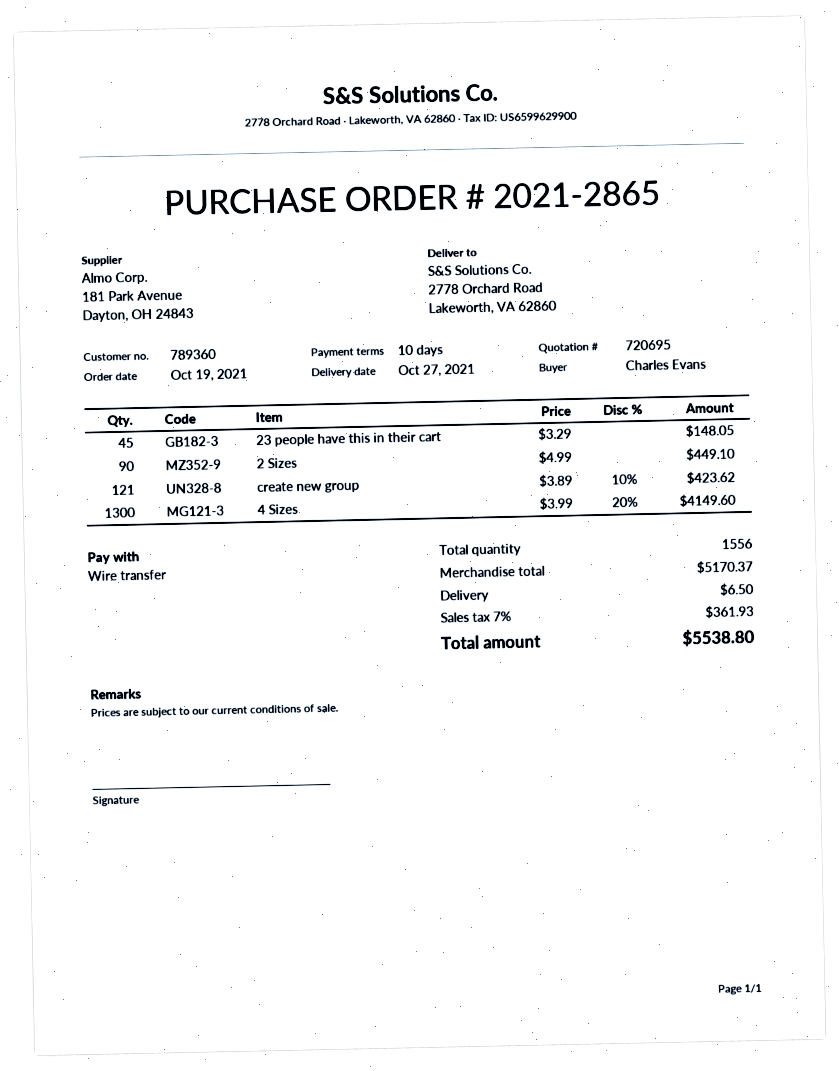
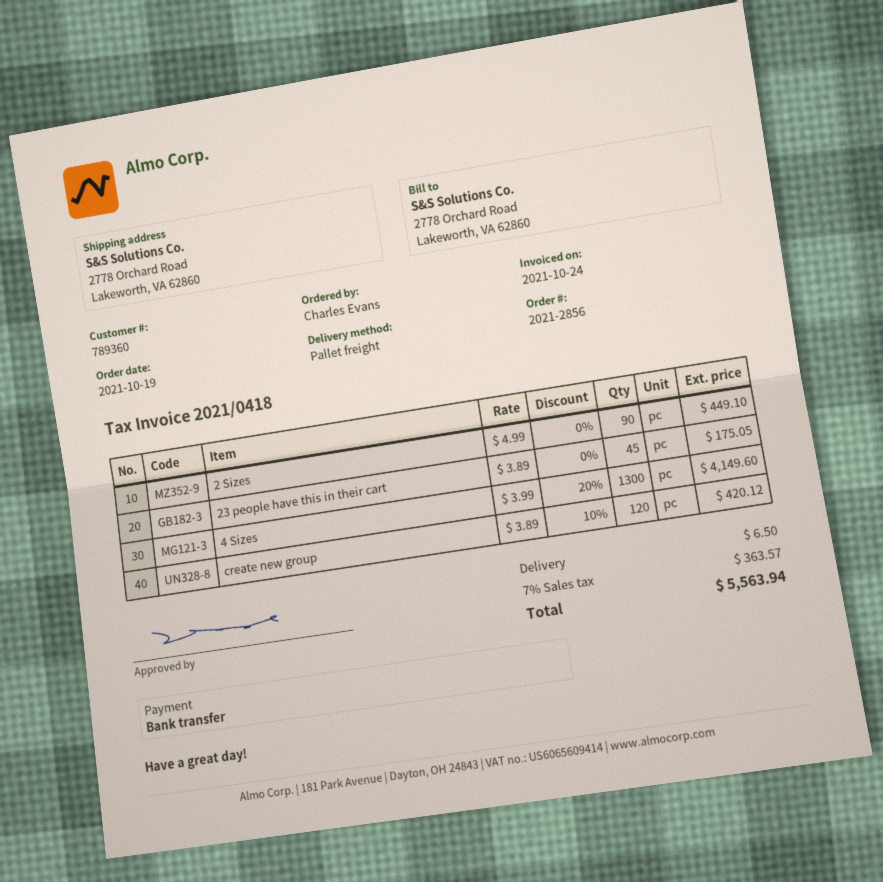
order number: 2021-2865 -> 2021-2856
23 people have this in their cart: 45 x 3.29 = 148.05 -> 45 x 3.89 = 175.05
create new group: 121 x 3.89 - 10% = 423.62 -> 120 x 3.89 - 10% = 420.12
tax: 7% = 361.93 -> 7% = 363.57
total: 5538.80 -> 5563.94

